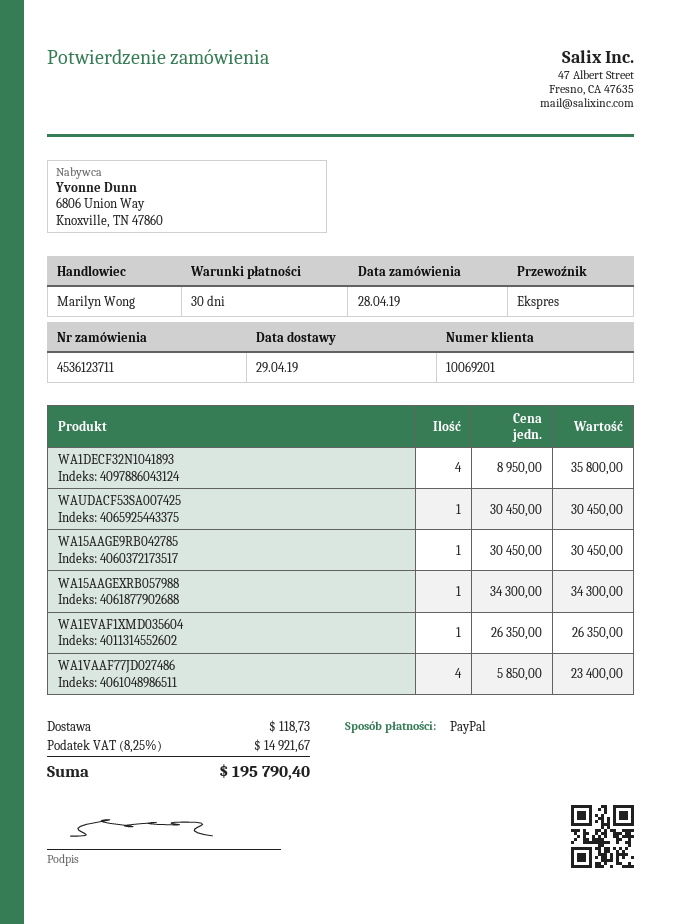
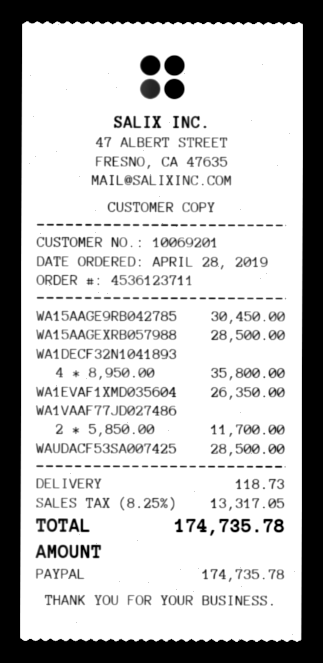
WAUDACF53SA007425: 1 x 30450.00 = 30450.00 -> 1 x 28500.00 = 28500.00
WA15AAGEXRB057988: 1 x 34300.00 = 34300.00 -> 1 x 28500.00 = 28500.00
WA1VAAF77JD027486: 4 x 5850.00 = 23400.00 -> 2 x 5850.00 = 11700.00
tax: 8.25% = 14921.67 -> 8.25% = 13317.05
total: 195790.40 -> 174735.78

